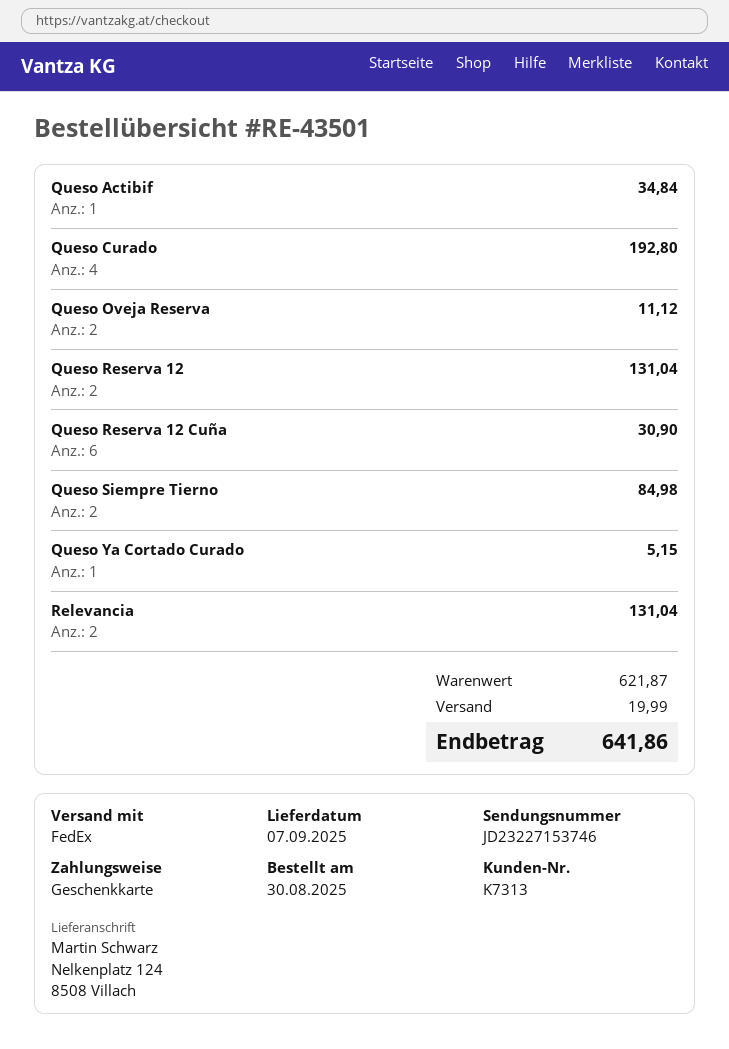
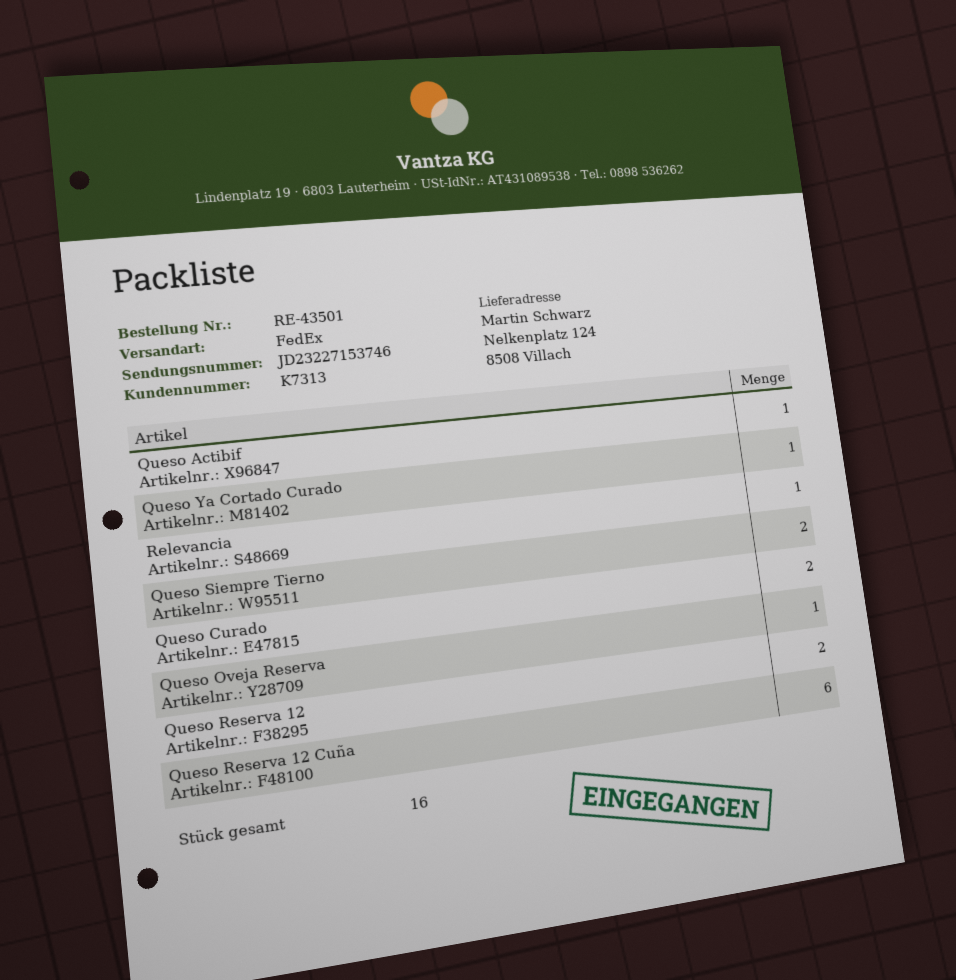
Queso Curado: 4 -> 2
Queso Oveja Reserva: 2 -> 1
Relevancia: 2 -> 1

